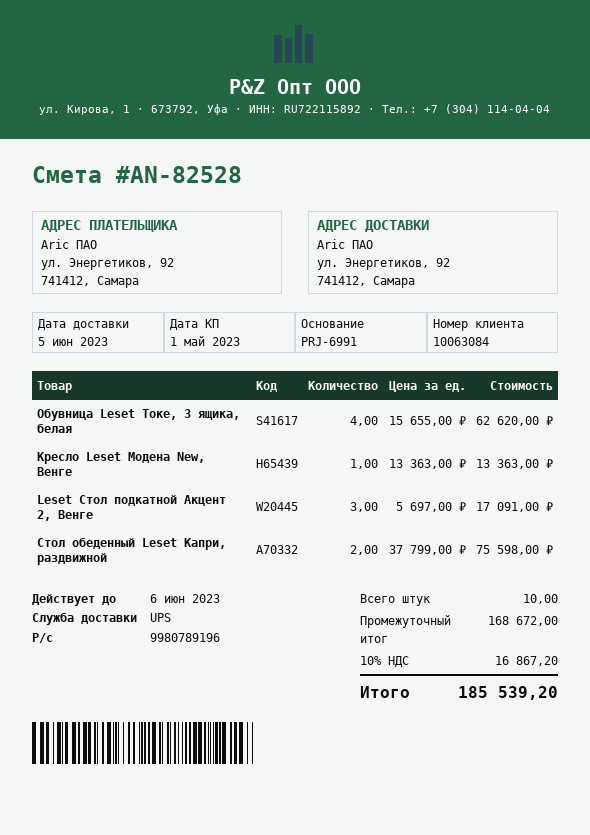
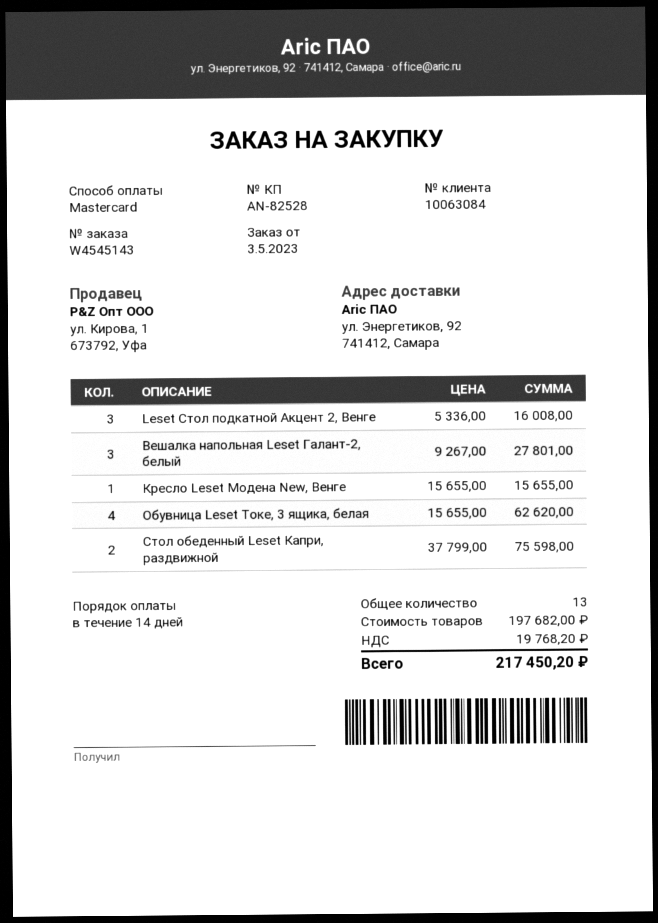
Кресло Leset Модена New, Венге: 1 x 13363.00 = 13363.00 -> 1 x 15655.00 = 15655.00
Leset Стол подкатной Акцент 2, Венге: 3 x 5697.00 = 17091.00 -> 3 x 5336.00 = 16008.00
Вешалка напольная Leset Галант-2, белый: none -> 3 x 9267.00 = 27801.00
total quantity: 10 -> 13
subtotal: 168672.00 -> 197682.00
tax: 16867.20 -> 19768.20
total: 185539.20 -> 217450.20

